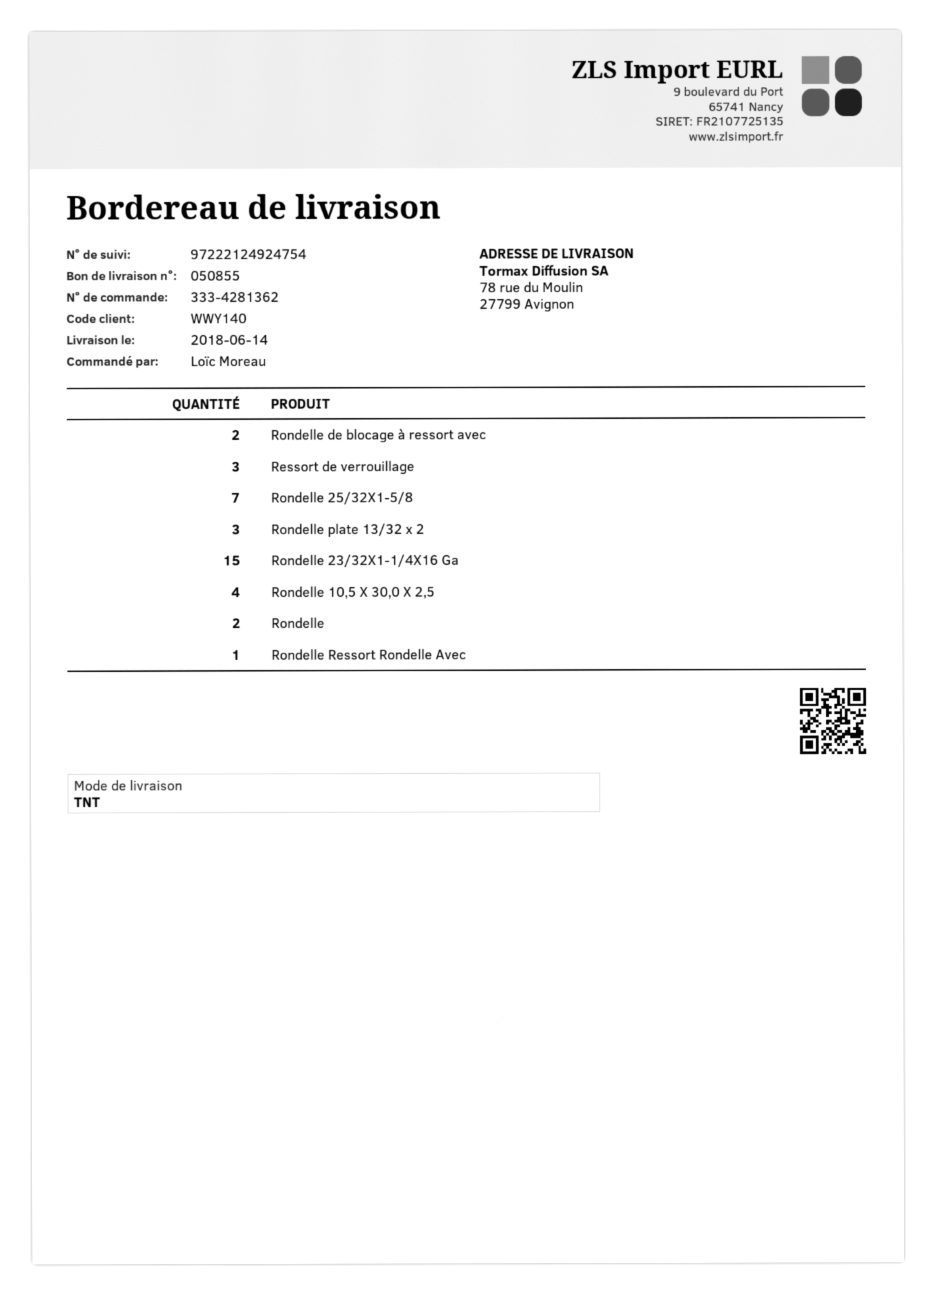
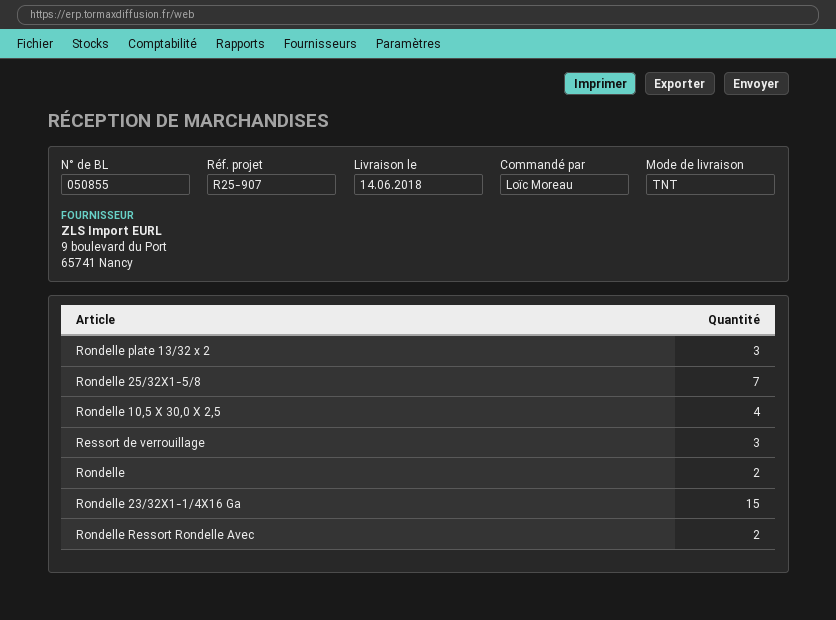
Rondelle de blocage à ressort avec: 2 -> none
Rondelle Ressort Rondelle Avec: 1 -> 2

